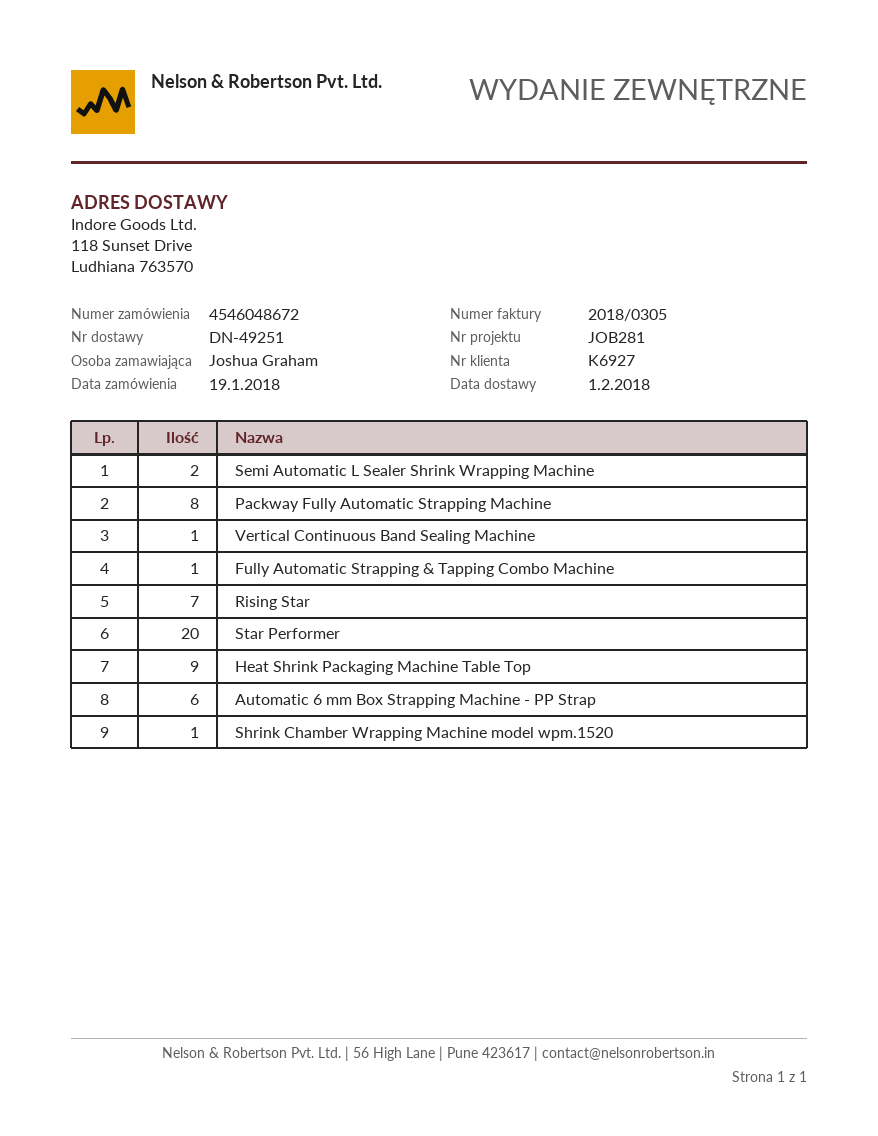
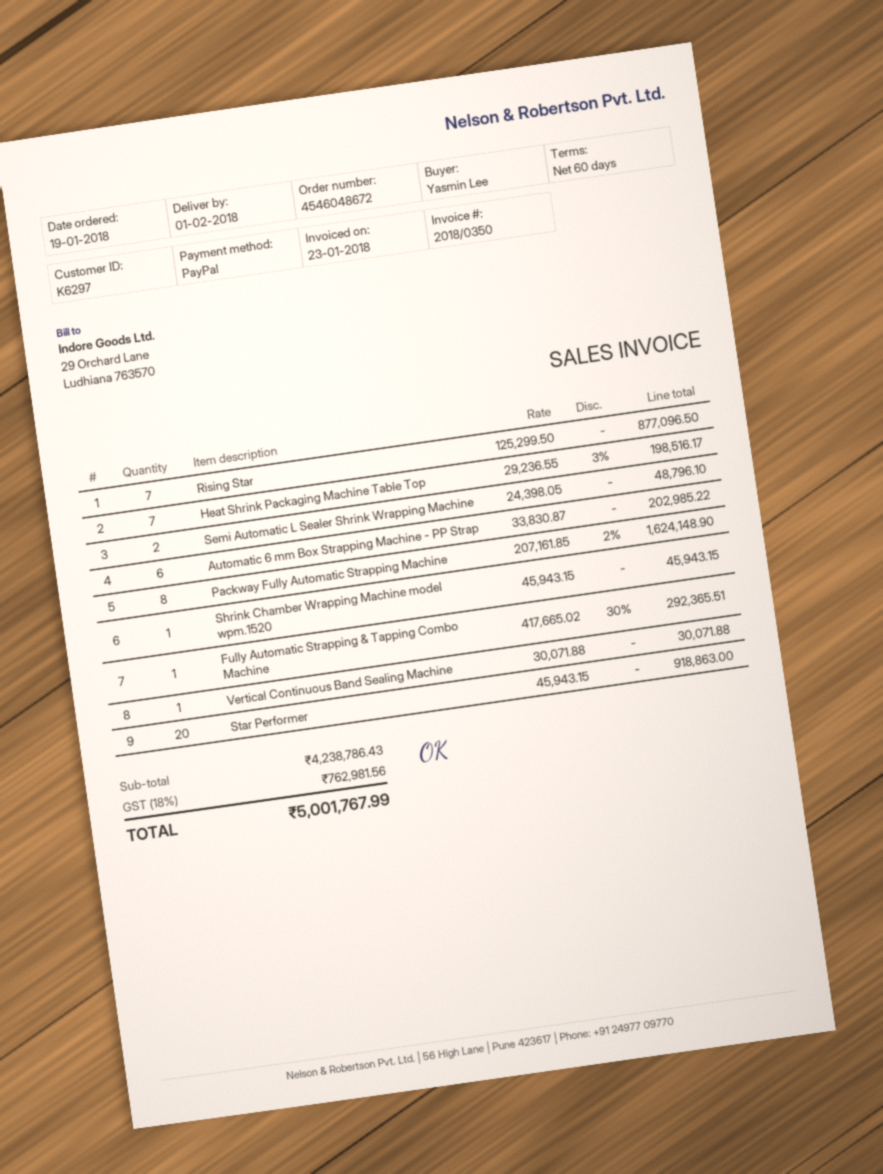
invoice number: 2018/0305 -> 2018/0350
customer number: K6927 -> K6297
ordered by: Joshua Graham -> Yasmin Lee
Heat Shrink Packaging Machine Table Top: 9 -> 7

